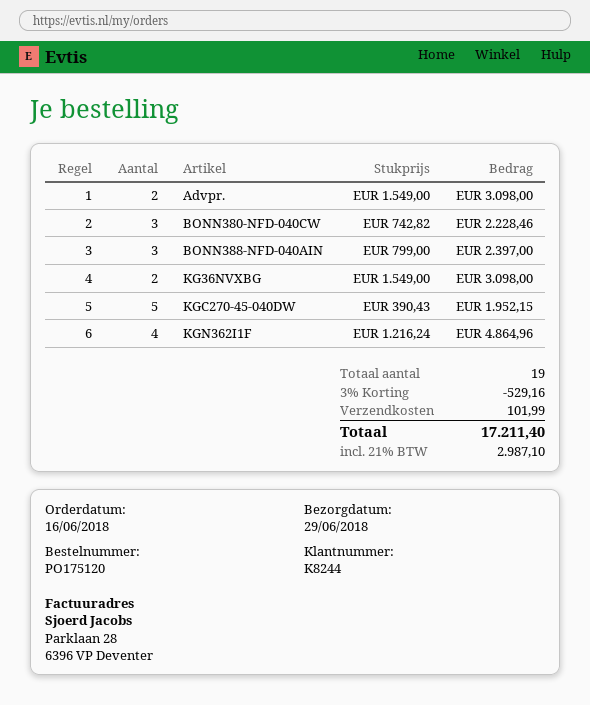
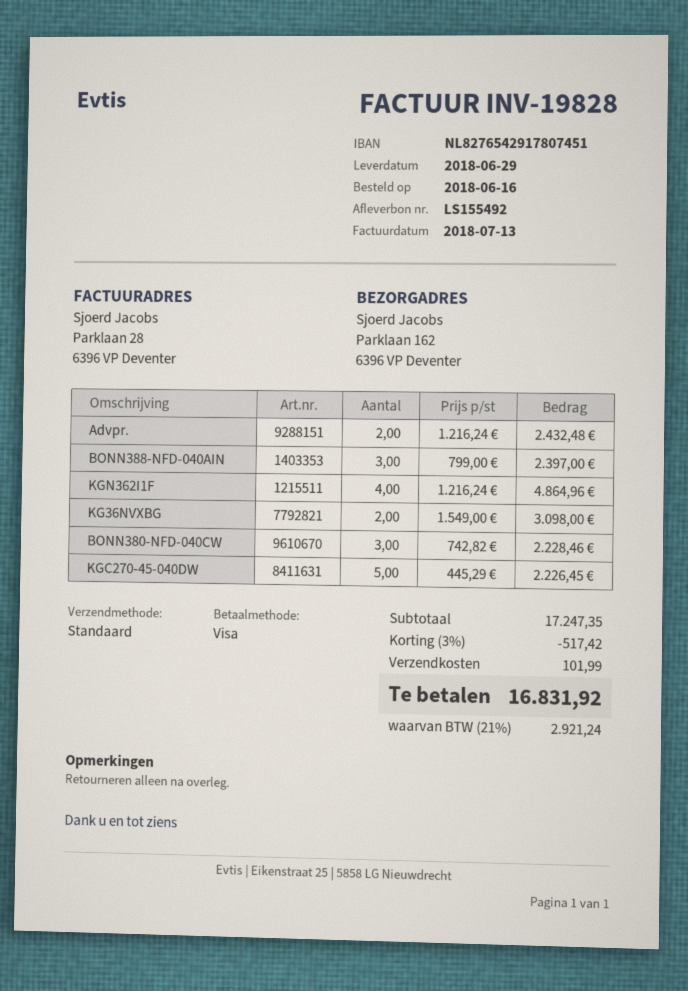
Advpr.: 2 x 1549.00 = 3098.00 -> 2 x 1216.24 = 2432.48
KGC270-45-040DW: 5 x 390.43 = 1952.15 -> 5 x 445.29 = 2226.45
discount: 3% = 529.16 -> 3% = 517.42
tax: 21% = 2987.10 -> 21% = 2921.24
total: 17211.40 -> 16831.92

